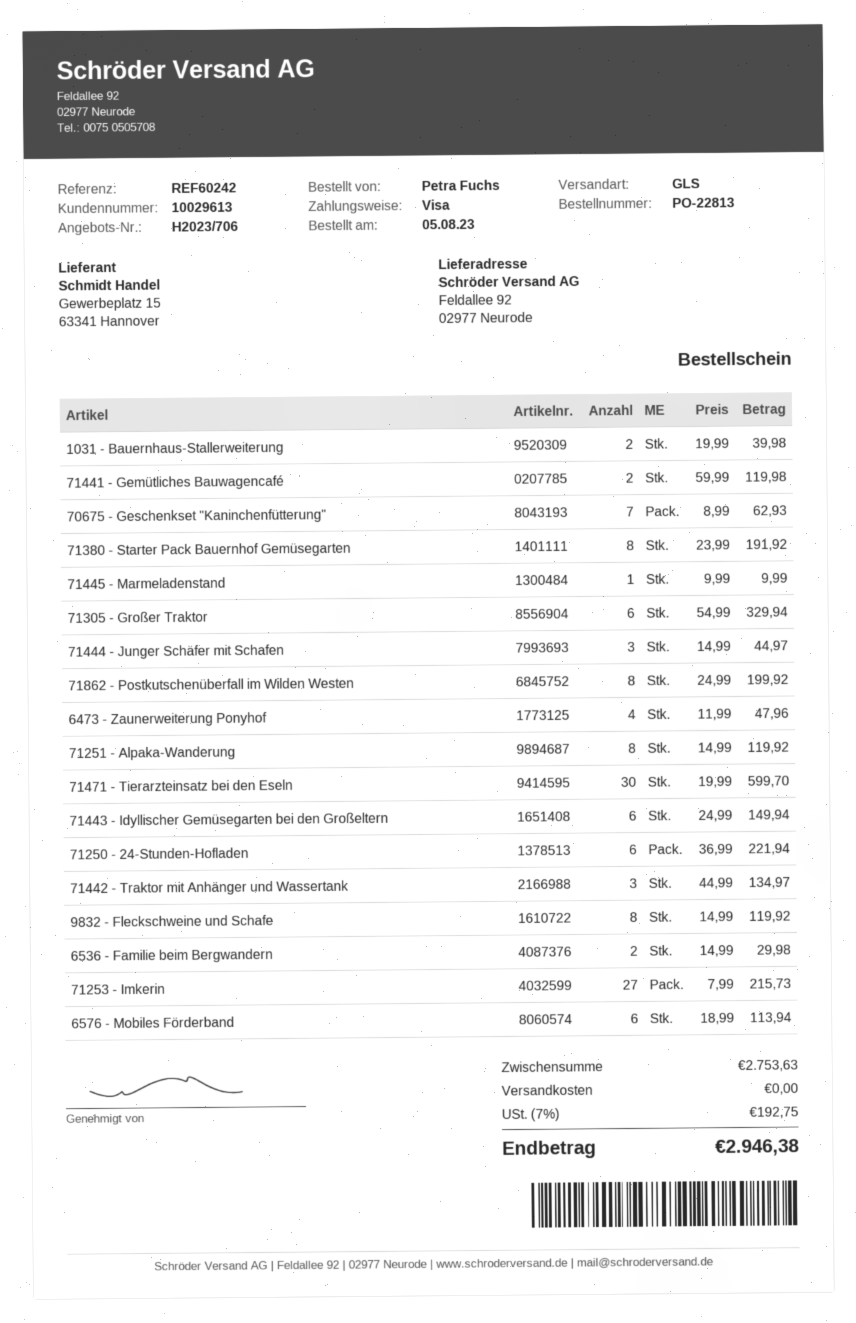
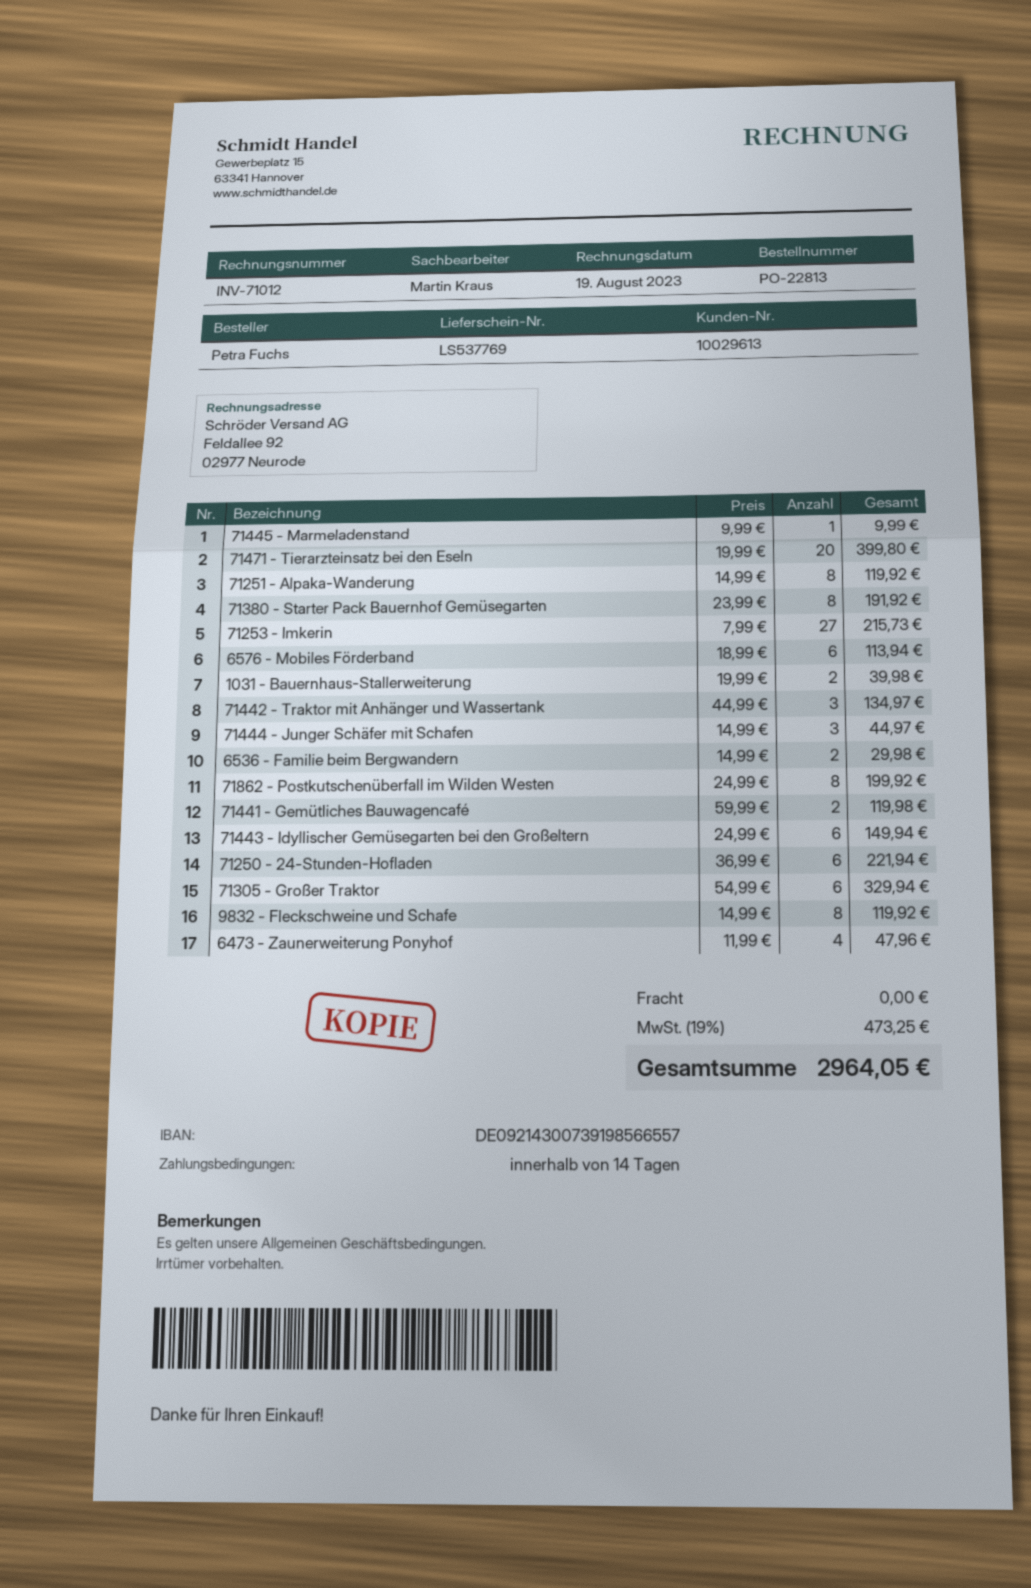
70675 - Geschenkset "Kaninchenfütterung": 7 x 8.99 = 62.93 -> none
71471 - Tierarzteinsatz bei den Eseln: 30 x 19.99 = 599.70 -> 20 x 19.99 = 399.80
tax: 7% = 192.75 -> 19% = 473.25
total: 2946.38 -> 2964.05

